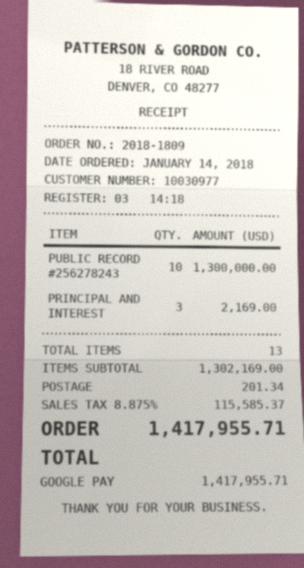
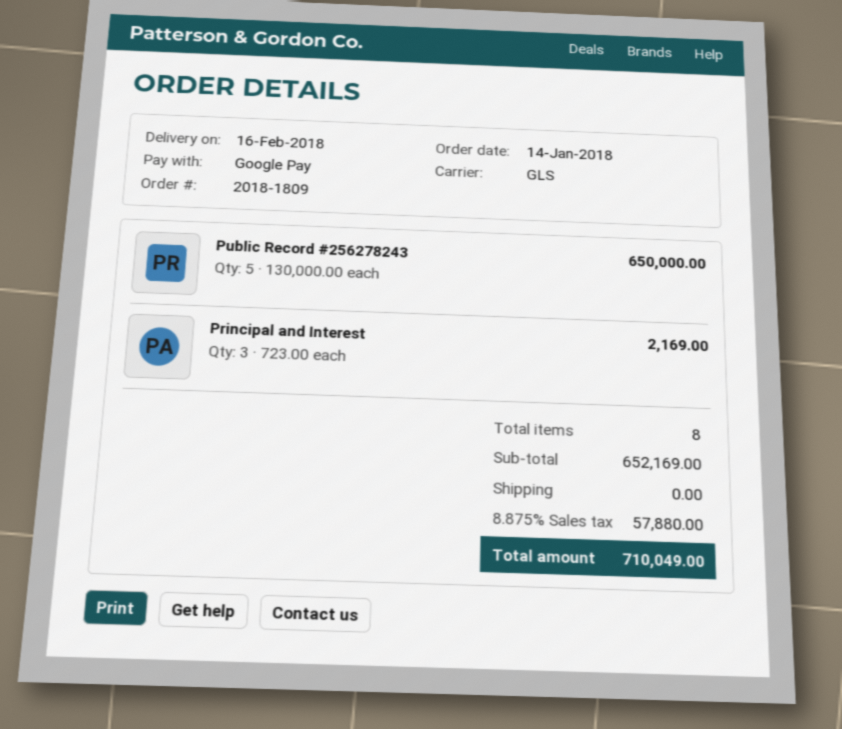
PUBLIC RECORD #256278243: 10 for 1300000.00 -> 5 for 650000.00
total quantity: 13 -> 8
subtotal: 1302169.00 -> 652169.00
shipping: 201.34 -> 0.00
tax: 8.875% = 115585.37 -> 8.875% = 57880.00
total: 1417955.71 -> 710049.00

